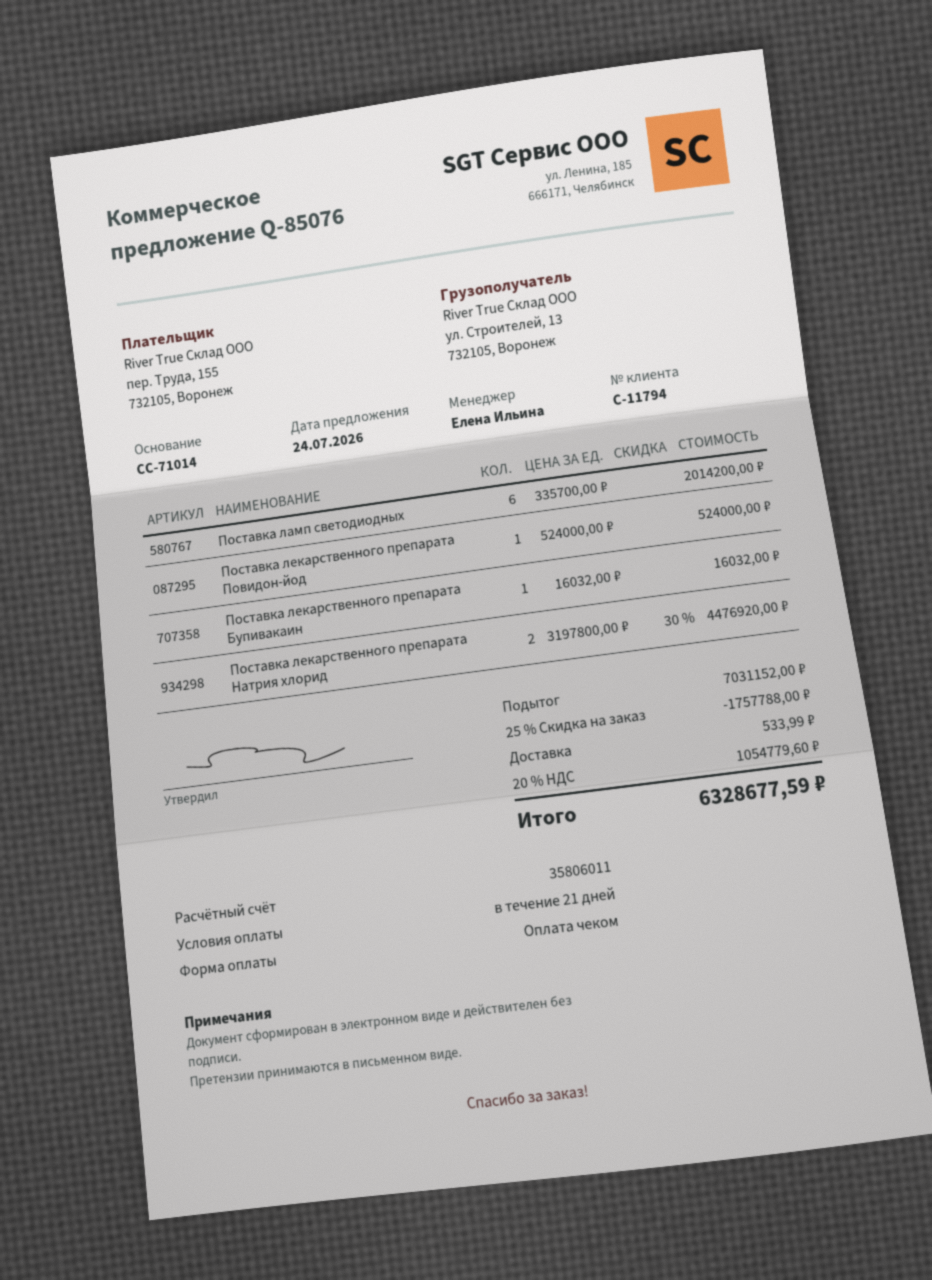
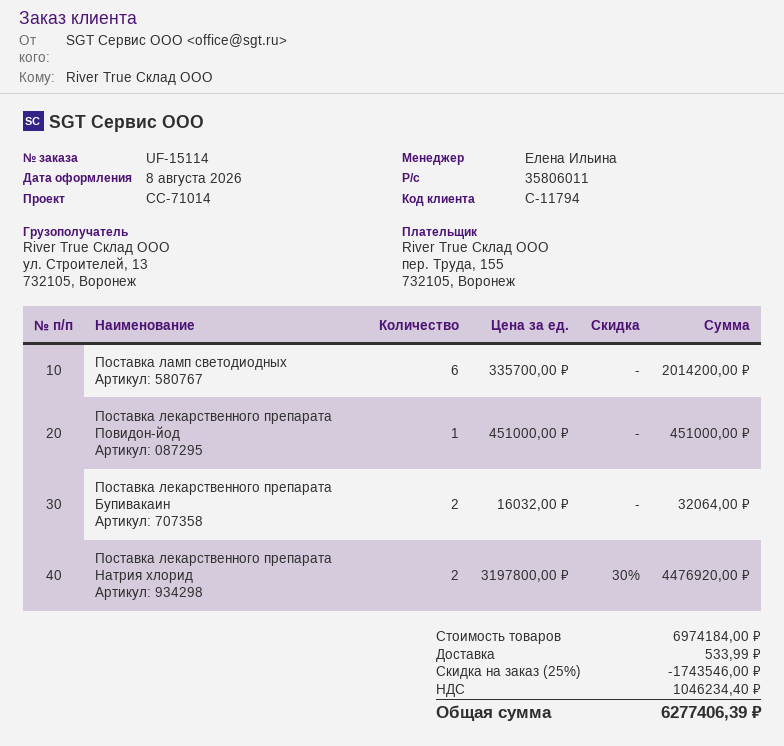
Поставка лекарственного препарата Повидон-йод: 1 x 524000.00 = 524000.00 -> 1 x 451000.00 = 451000.00
Поставка лекарственного препарата Бупивакаин: 1 x 16032.00 = 16032.00 -> 2 x 16032.00 = 32064.00
subtotal: 7031152.00 -> 6974184.00
discount: 25% = 1757788.00 -> 25% = 1743546.00
tax: 1054779.60 -> 1046234.40
total: 6328677.59 -> 6277406.39

